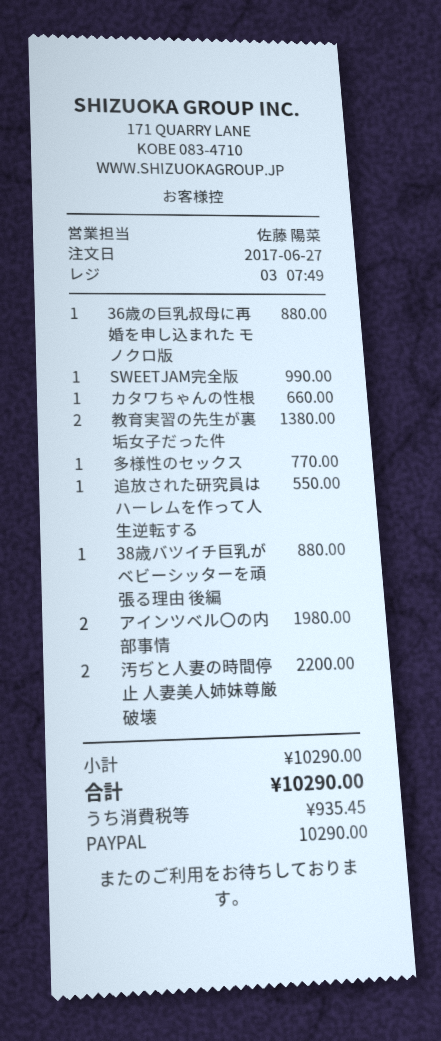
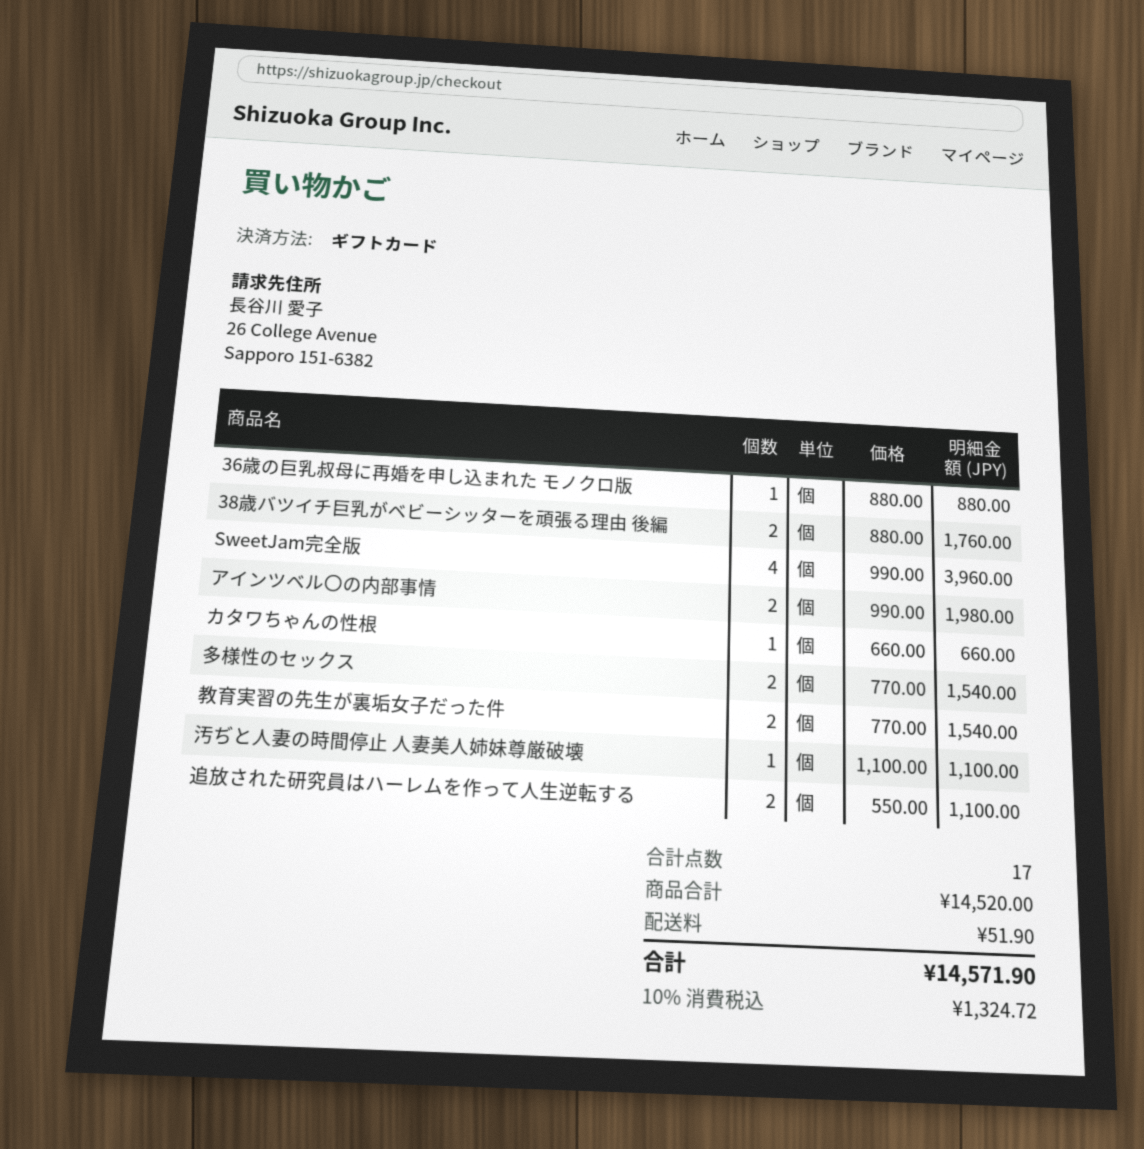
payment method: PayPal -> gift card
SWEETJAM完全版: 1 for 990.00 -> 4 for 3960.00
教育実習の先生が裏垢女子だった件: 2 for 1380.00 -> 2 for 1540.00
多様性のセックス: 1 for 770.00 -> 2 for 1540.00
追放された研究員はハーレムを作って人生逆転する: 1 for 550.00 -> 2 for 1100.00
38歳バツイチ巨乳がベビーシッターを頑張る理由 後編: 1 for 880.00 -> 2 for 1760.00
汚ぢと人妻の時間停止 人妻美人姉妹尊厳破壊: 2 for 2200.00 -> 1 for 1100.00
subtotal: 10290.00 -> 14520.00
shipping: none -> 51.90
tax: 935.45 -> 1324.72
total: 10290.00 -> 14571.90

